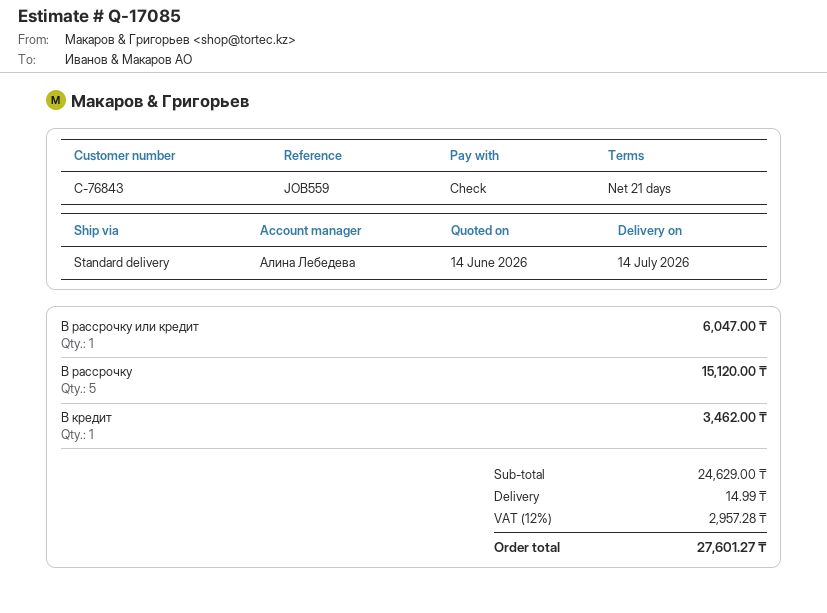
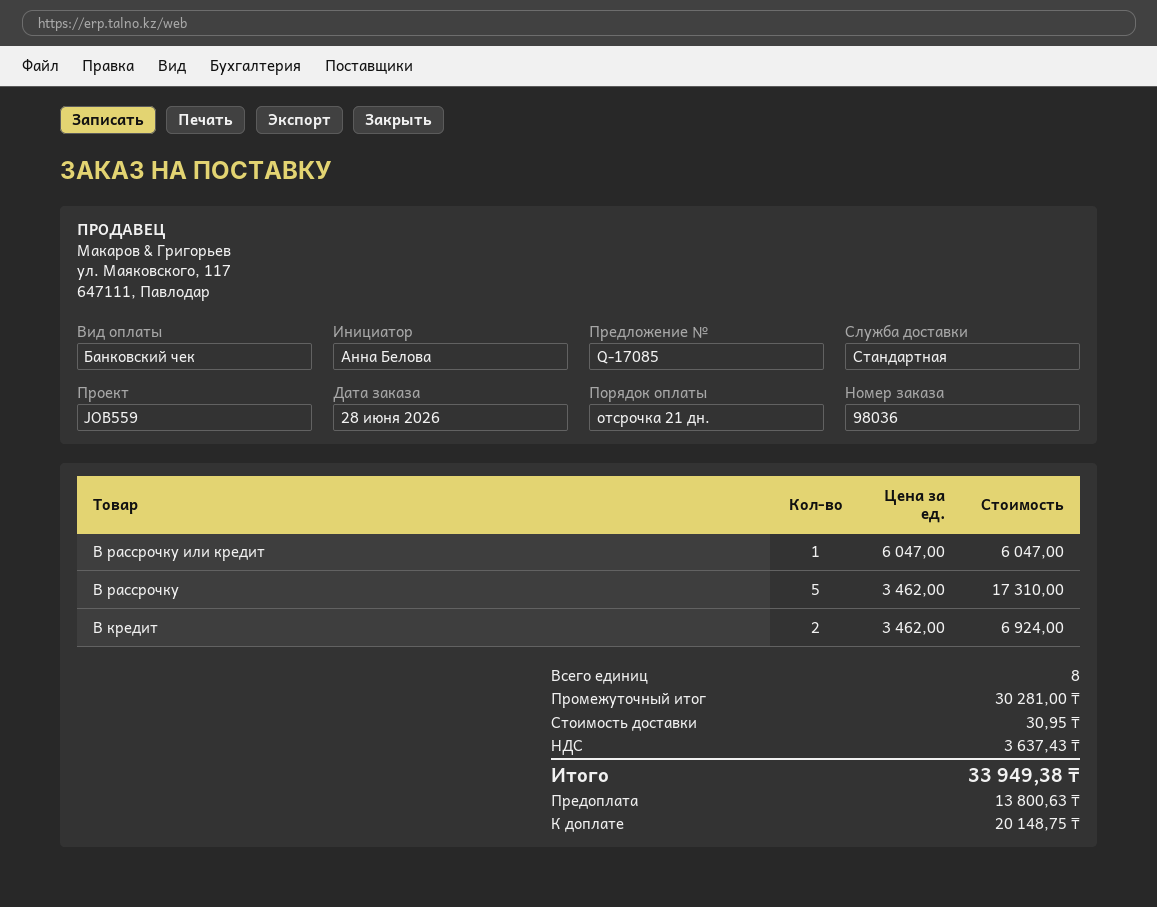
В рассрочку: 5 for 15120.00 -> 5 for 17310.00
В кредит: 1 for 3462.00 -> 2 for 6924.00
subtotal: 24629.00 -> 30281.00
shipping: 14.99 -> 30.95
tax: 2957.28 -> 3637.43
total: 27601.27 -> 33949.38

